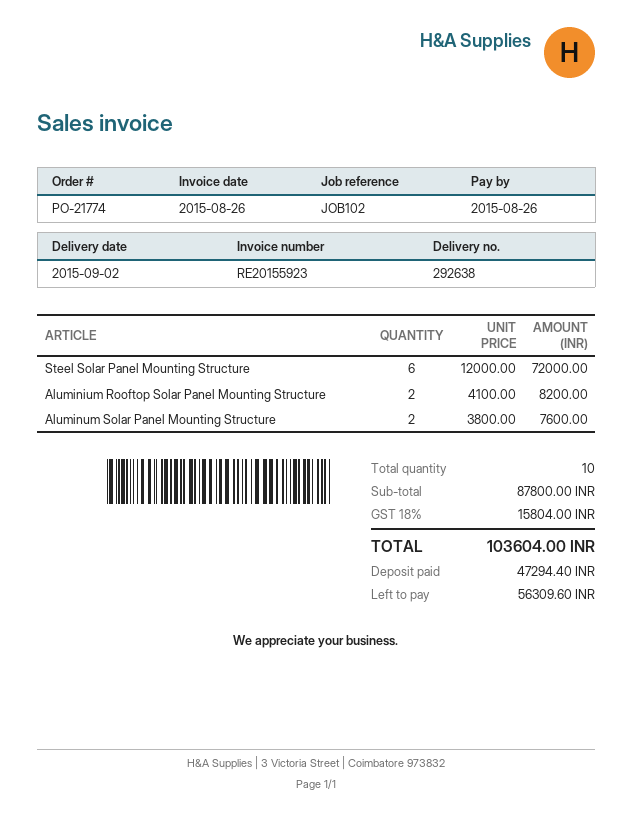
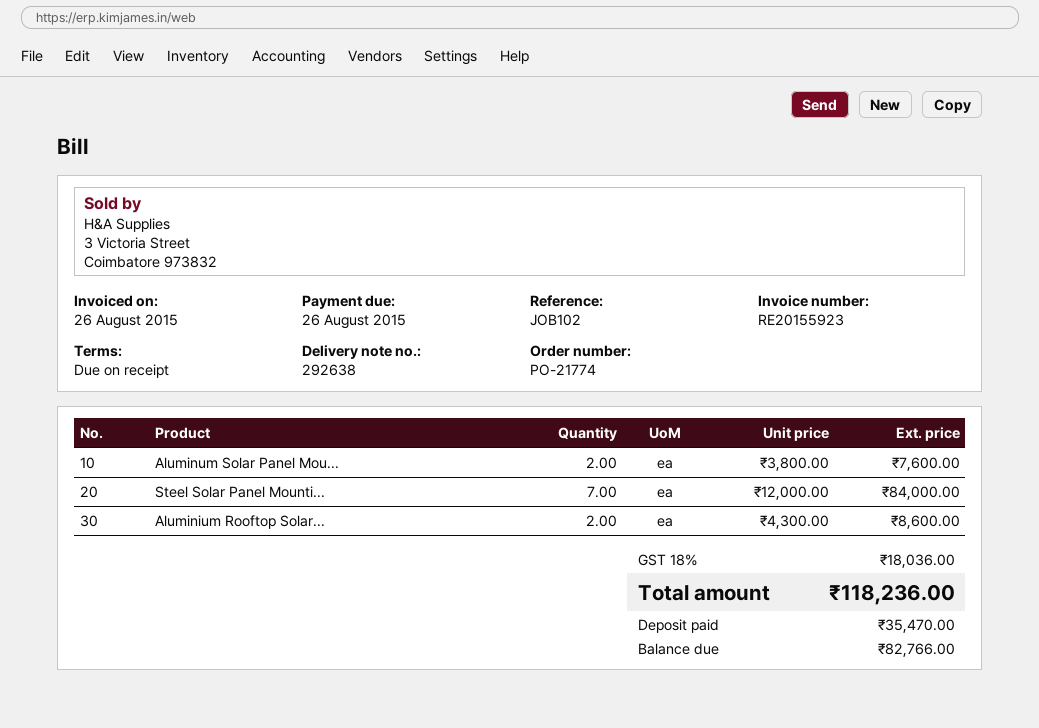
Steel Solar Panel Mounting Structure: 6 x 12000.00 = 72000.00 -> 7 x 12000.00 = 84000.00
Aluminium Rooftop Solar Panel Mounting Structure: 2 x 4100.00 = 8200.00 -> 2 x 4300.00 = 8600.00
tax: 18% = 15804.00 -> 18% = 18036.00
total: 103604.00 -> 118236.00
deposit: 47294.40 -> 35470.00
balance: 56309.60 -> 82766.00

